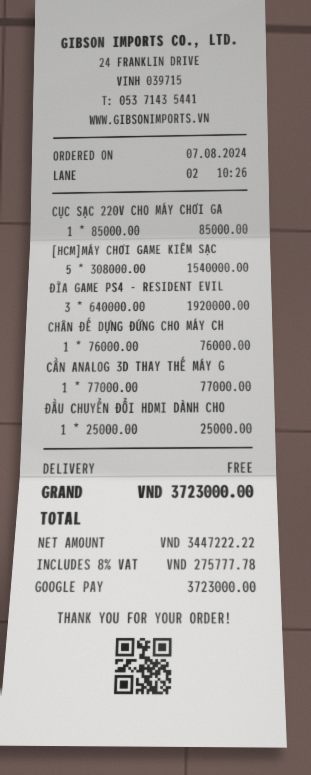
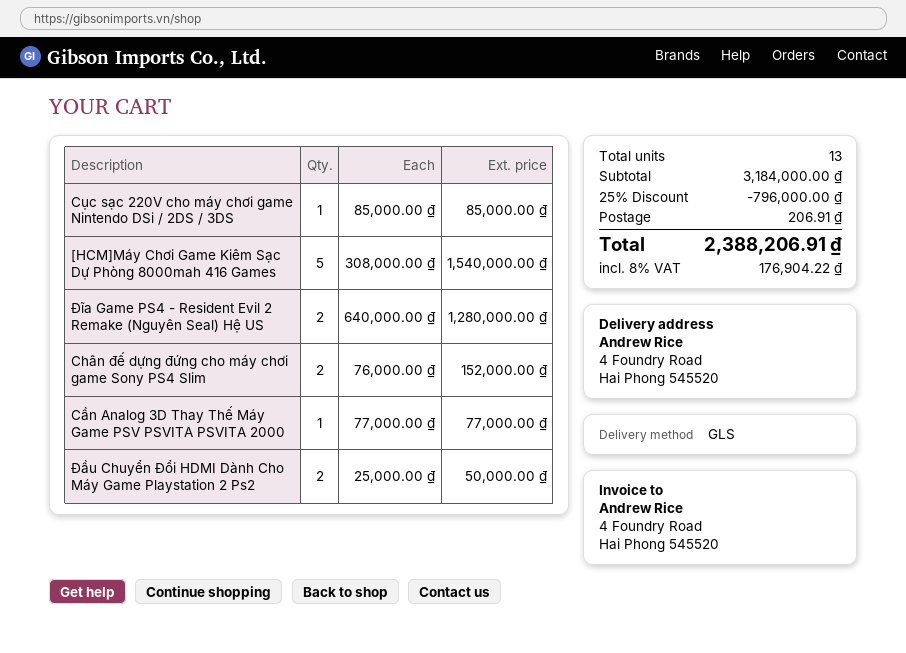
ĐĨA GAME PS4 - RESIDENT EVIL: 3 x 640000.00 = 1920000.00 -> 2 x 640000.00 = 1280000.00
CHÂN ĐẾ DỰNG ĐỨNG CHO MÁY CH: 1 x 76000.00 = 76000.00 -> 2 x 76000.00 = 152000.00
ĐẦU CHUYỂN ĐỔI HDMI DÀNH CHO: 1 x 25000.00 = 25000.00 -> 2 x 25000.00 = 50000.00
discount: none -> 25% = 796000.00
shipping: 0.00 -> 206.91
tax: 8% = 275777.78 -> 8% = 176904.22
total: 3723000.00 -> 2388206.91

